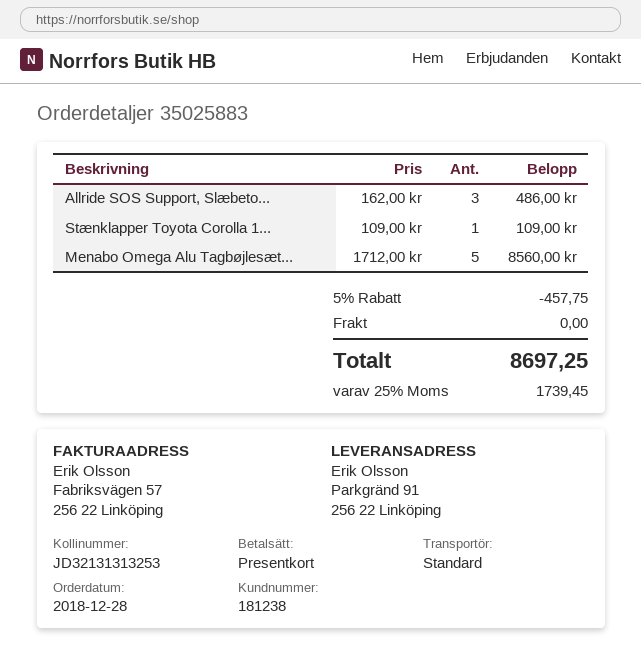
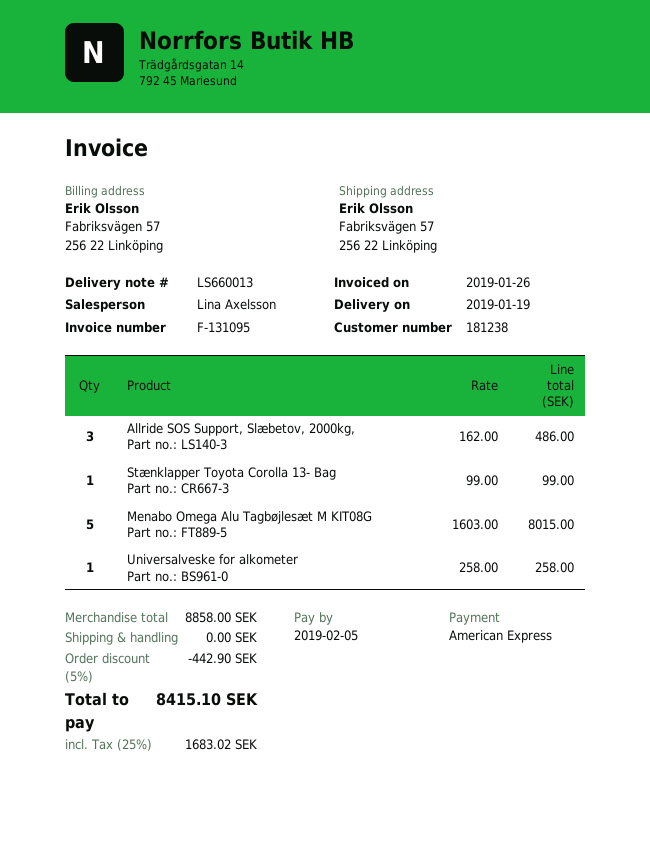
payment method: gift card -> American Express
ship to: Parkgränd 91, 256 22 Linköping -> Fabriksvägen 57, 256 22 Linköping
Stænklapper Toyota Corolla 1...: 1 x 109.00 = 109.00 -> 1 x 99.00 = 99.00
Menabo Omega Alu Tagbøjlesæt...: 5 x 1712.00 = 8560.00 -> 5 x 1603.00 = 8015.00
Universalveske for alkometer: none -> 1 x 258.00 = 258.00
discount: 5% = 457.75 -> 5% = 442.90
tax: 25% = 1739.45 -> 25% = 1683.02
total: 8697.25 -> 8415.10

